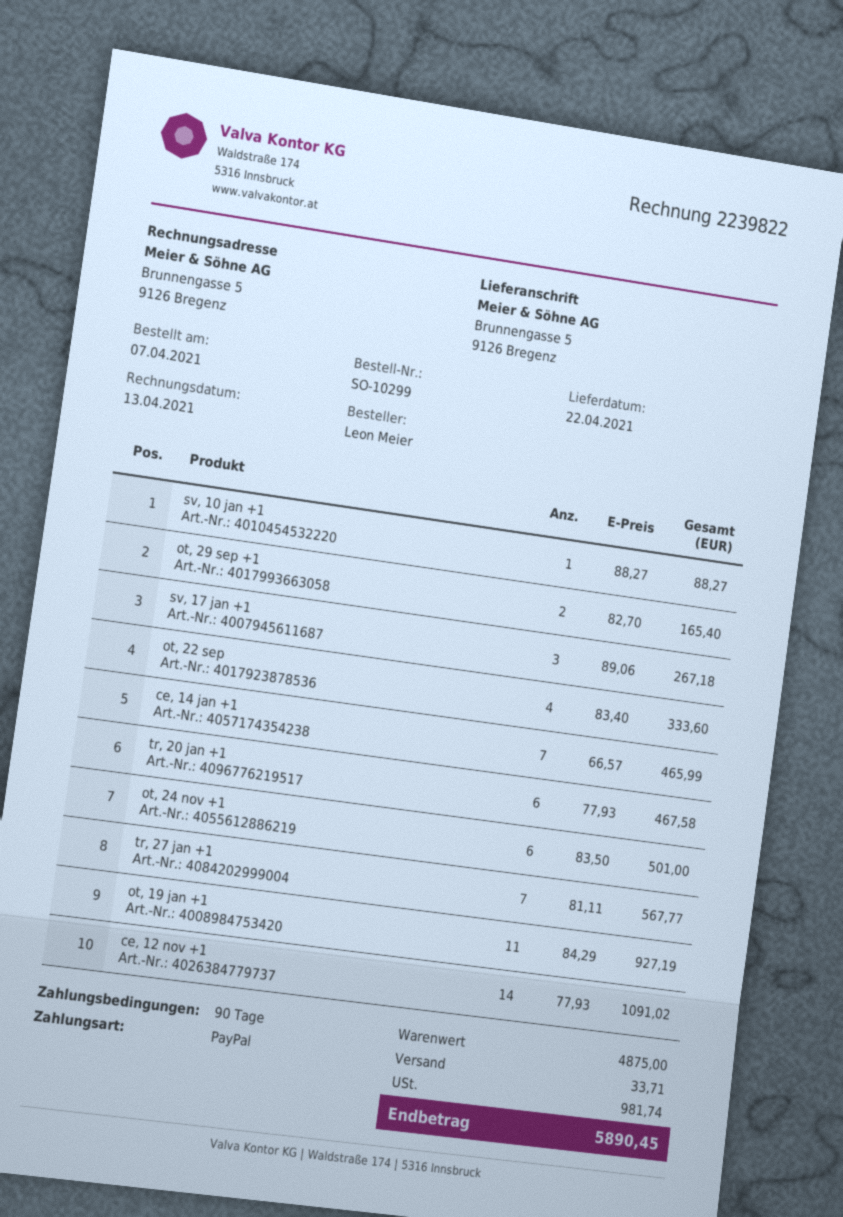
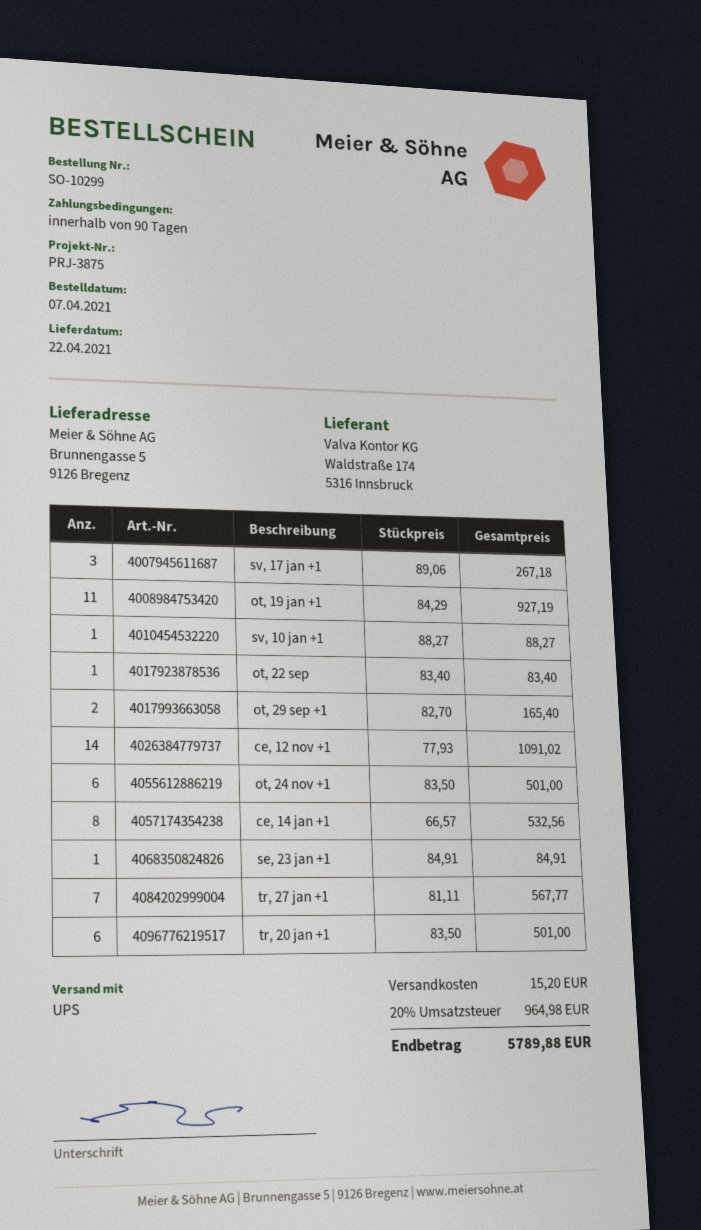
ot, 22 sep: 4 x 83.40 = 333.60 -> 1 x 83.40 = 83.40
ce, 14 jan +1: 7 x 66.57 = 465.99 -> 8 x 66.57 = 532.56
tr, 20 jan +1: 6 x 77.93 = 467.58 -> 6 x 83.50 = 501.00
se, 23 jan +1: none -> 1 x 84.91 = 84.91
shipping: 33.71 -> 15.20
tax: 981.74 -> 964.98
total: 5890.45 -> 5789.88

